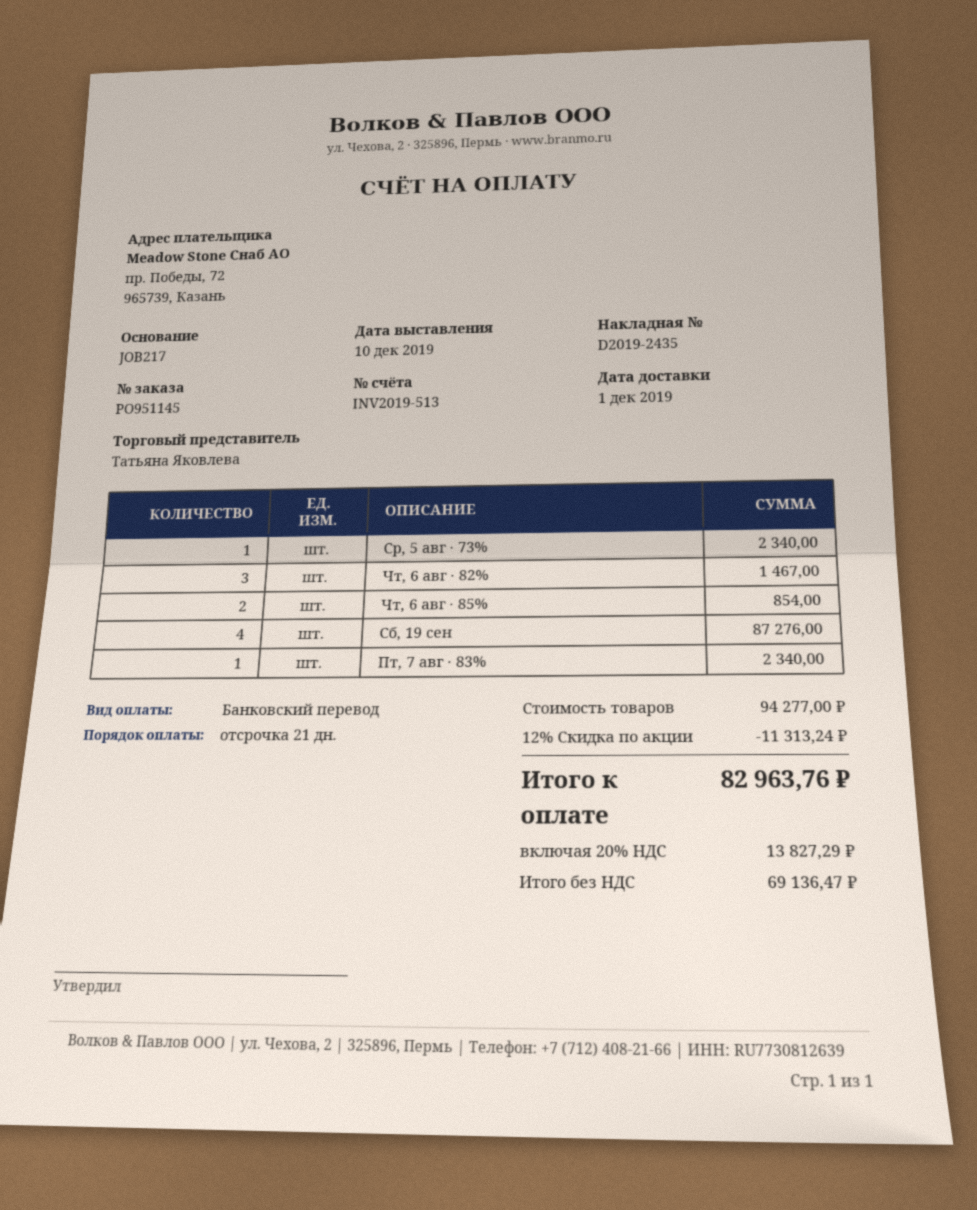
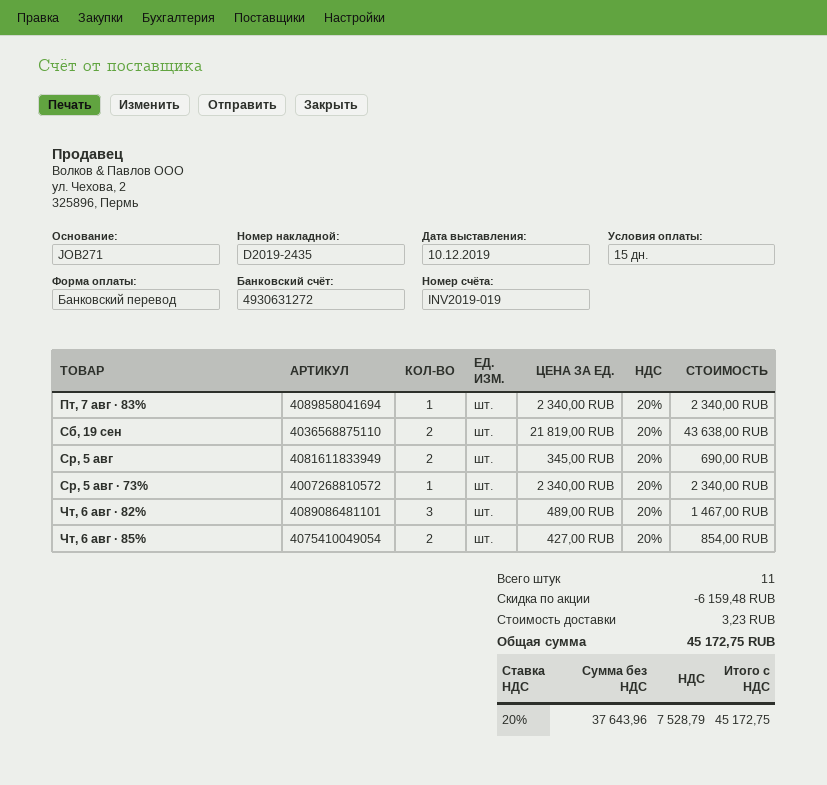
invoice number: INV2019-513 -> INV2019-019
payment terms: 21 days -> 15 days
reference: JOB217 -> JOB271
Сб, 19 сен: 4 for 87276.00 -> 2 for 43638.00
Ср, 5 авг: none -> 2 for 690.00
discount: 11313.24 -> 6159.48
shipping: none -> 3.23
net: 69136.47 -> 37643.96
tax: 20% = 13827.29 -> 20% = 7528.79
total: 82963.76 -> 45172.75

